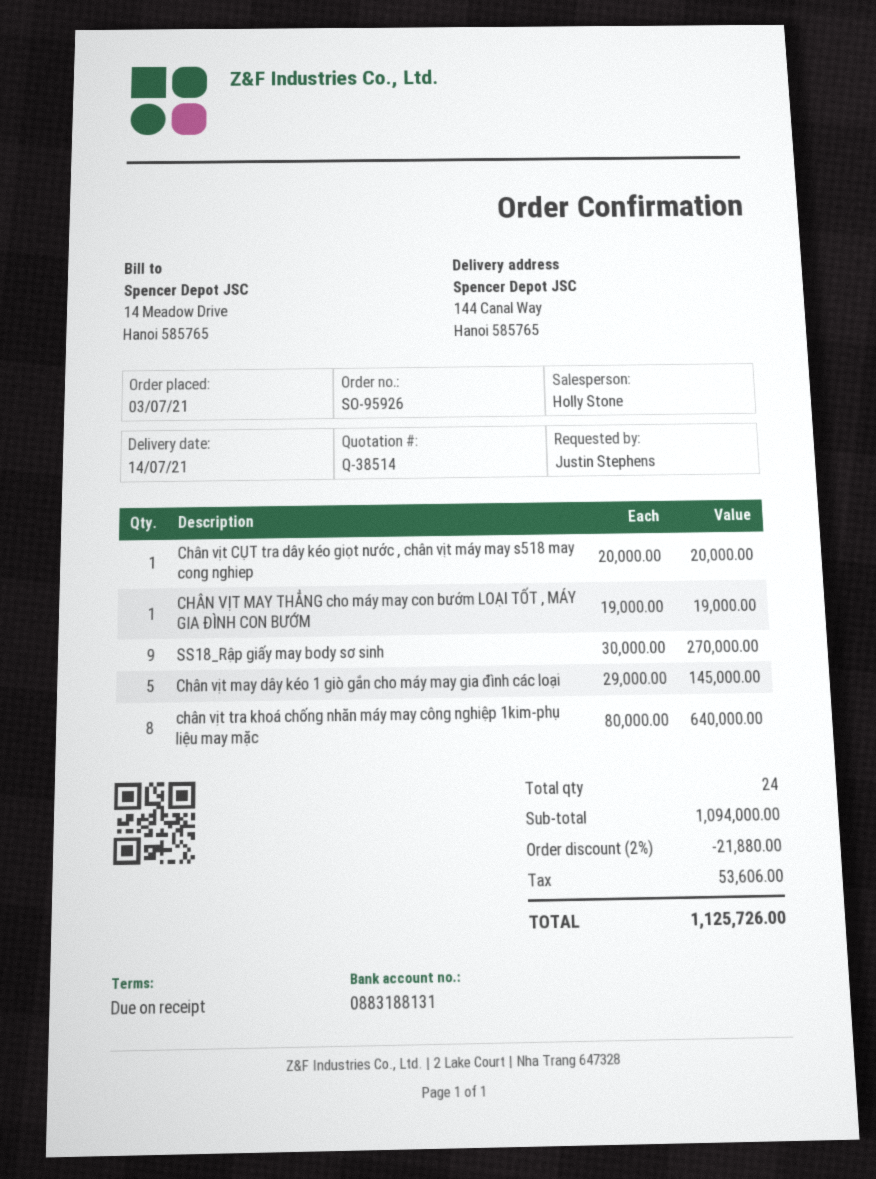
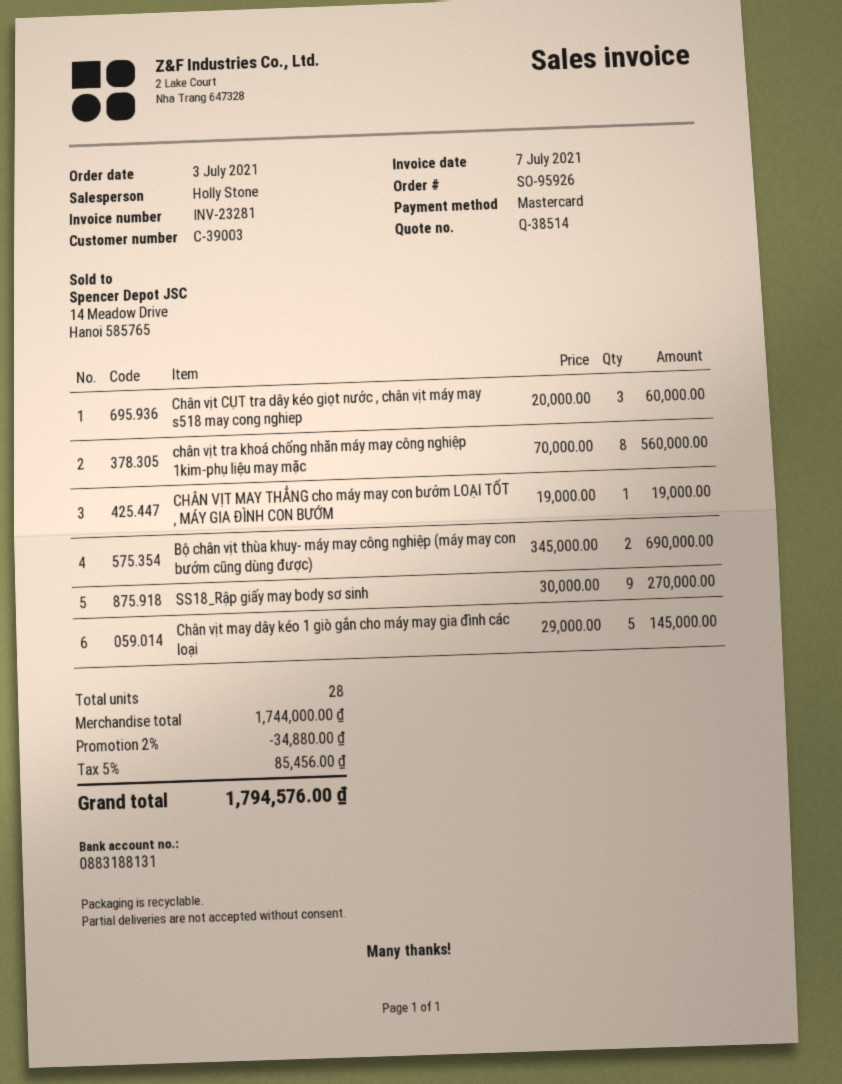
Chân vịt CỤT tra dây kéo giọt nước , chân vịt máy may s518 may cong nghiep: 1 x 20000.00 = 20000.00 -> 3 x 20000.00 = 60000.00
chân vịt tra khoá chống nhăn máy may công nghiệp 1kim-phụ liệu may mặc: 8 x 80000.00 = 640000.00 -> 8 x 70000.00 = 560000.00
Bộ chân vịt thùa khuy- máy may công nghiệp (máy may con bướm cũng dùng được): none -> 2 x 345000.00 = 690000.00
total quantity: 24 -> 28
subtotal: 1094000.00 -> 1744000.00
discount: 2% = 21880.00 -> 2% = 34880.00
tax: 53606.00 -> 85456.00
total: 1125726.00 -> 1794576.00

